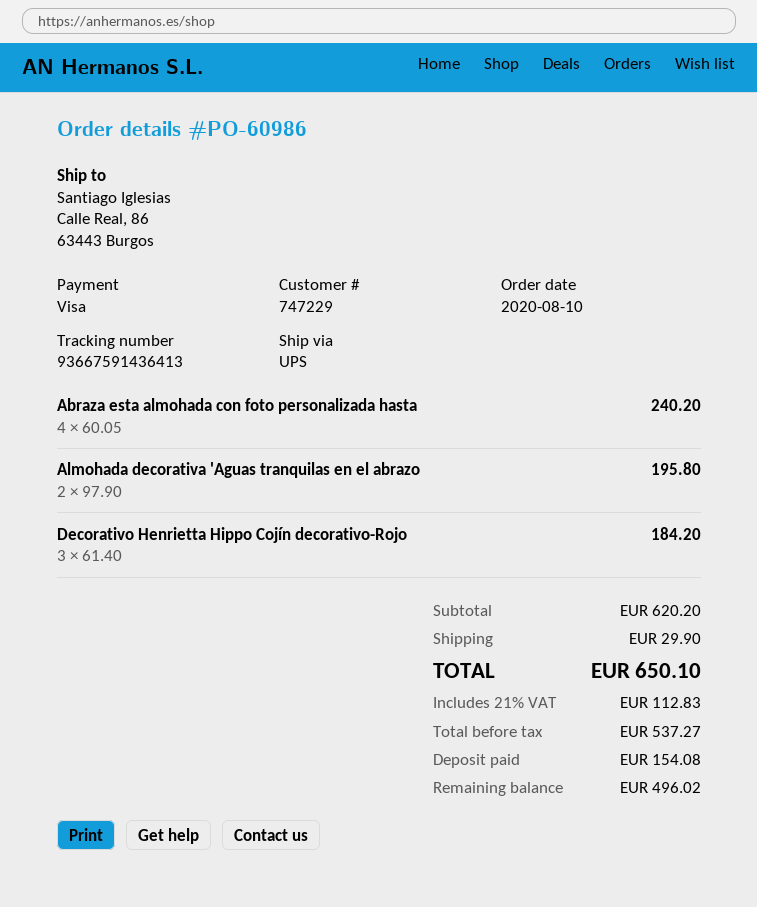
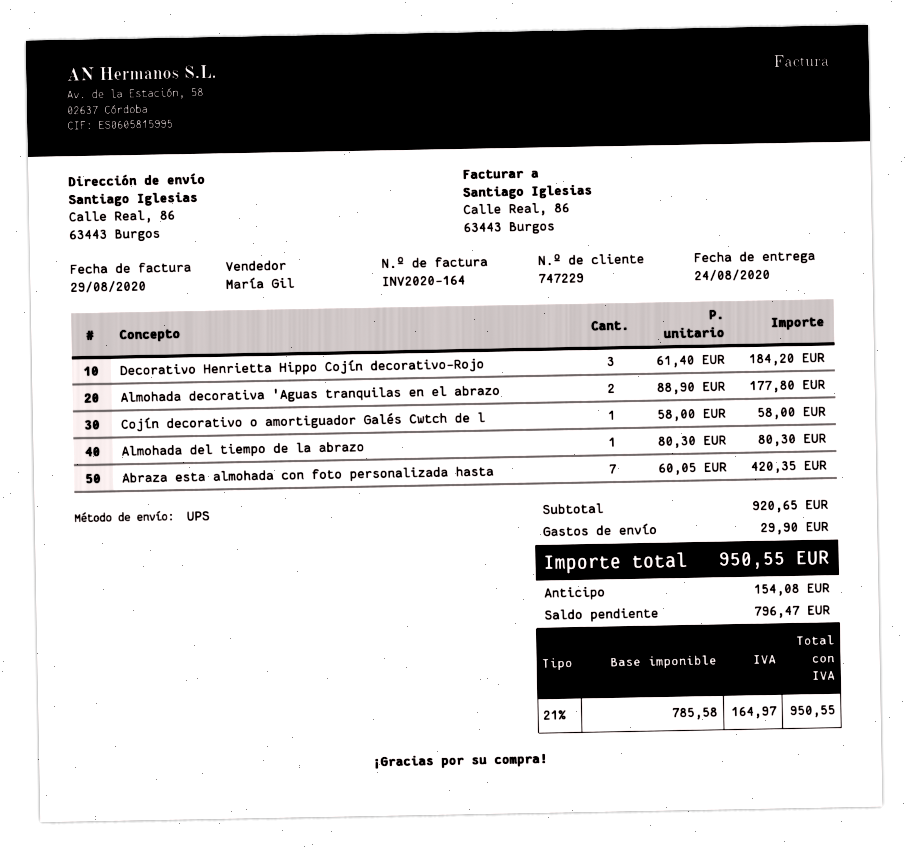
Abraza esta almohada con foto personalizada hasta: 4 x 60.05 = 240.20 -> 7 x 60.05 = 420.35
Almohada decorativa 'Aguas tranquilas en el abrazo: 2 x 97.90 = 195.80 -> 2 x 88.90 = 177.80
Cojín decorativo o amortiguador Galés Cwtch de l: none -> 1 x 58.00 = 58.00
Almohada del tiempo de la abrazo: none -> 1 x 80.30 = 80.30
subtotal: 620.20 -> 920.65
net: 537.27 -> 785.58
tax: 21% = 112.83 -> 21% = 164.97
total: 650.10 -> 950.55
balance: 496.02 -> 796.47

